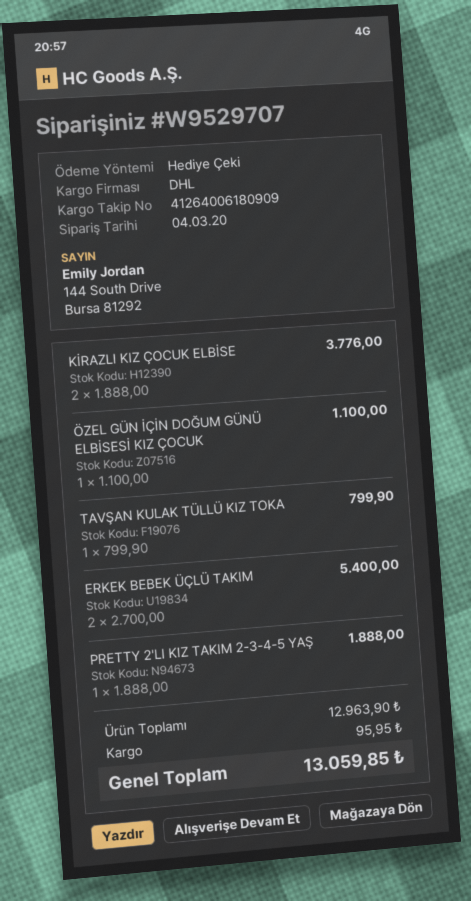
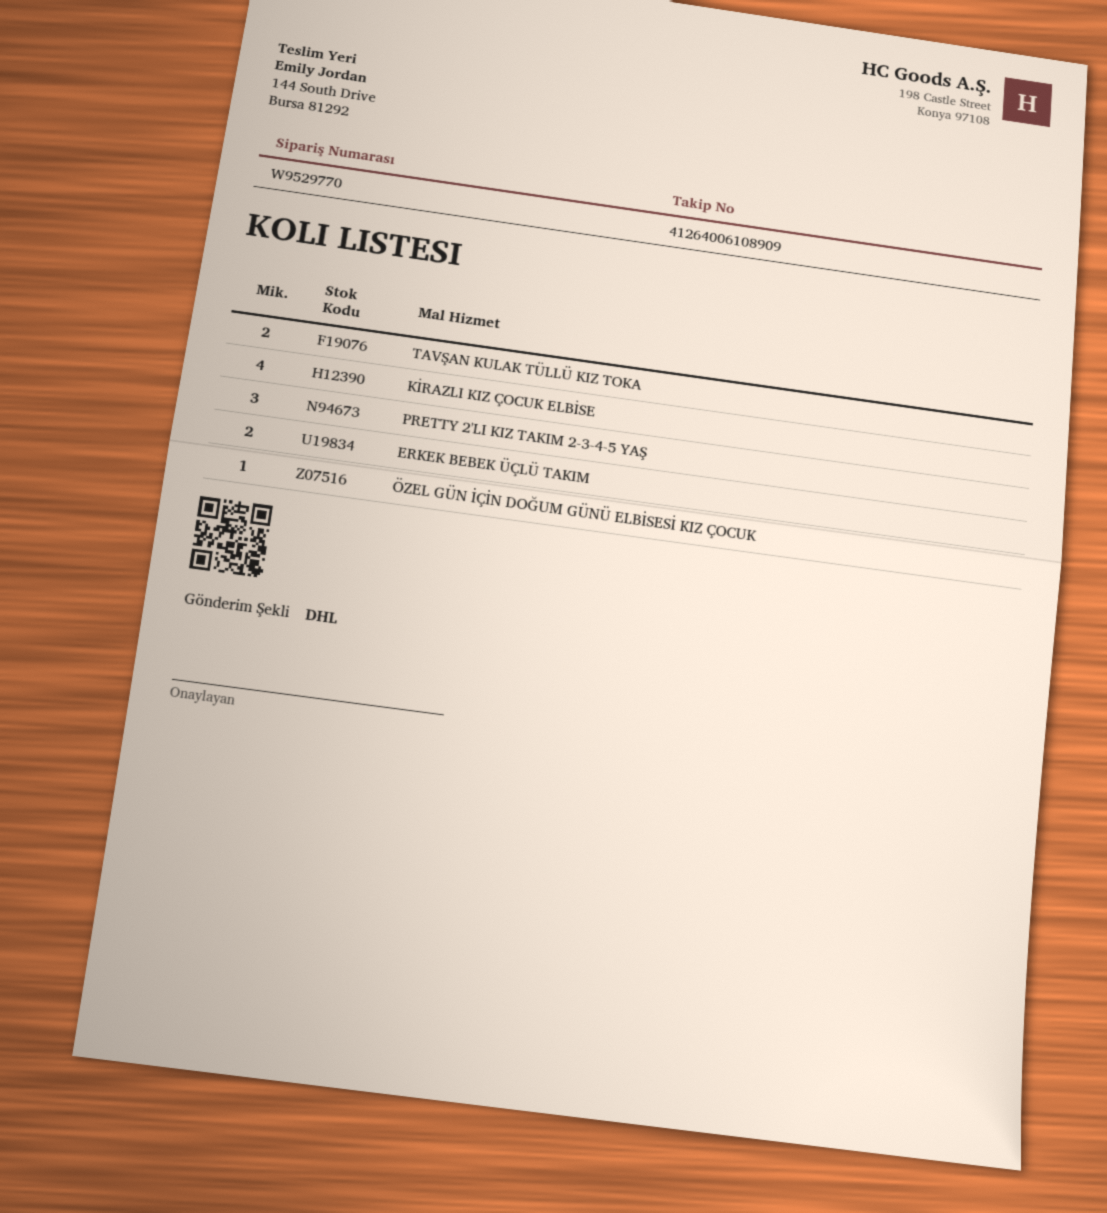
order number: W9529707 -> W9529770
tracking number: 41264006180909 -> 41264006108909
KİRAZLI KIZ ÇOCUK ELBİSE: 2 -> 4
TAVŞAN KULAK TÜLLÜ KIZ TOKA: 1 -> 2
PRETTY 2'LI KIZ TAKIM 2-3-4-5 YAŞ: 1 -> 3

